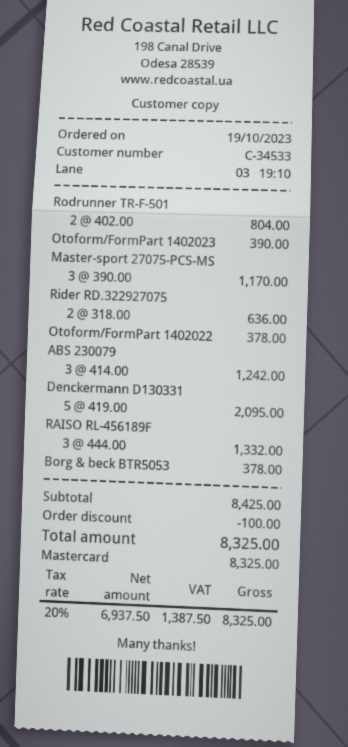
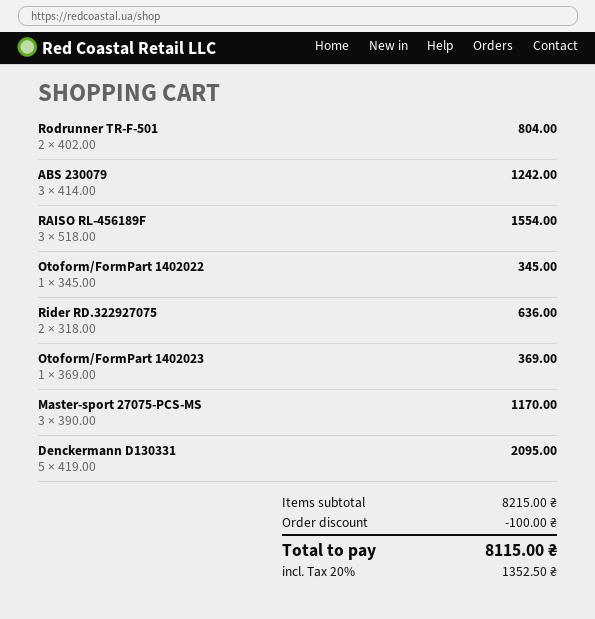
Otoform/FormPart 1402023: 1 x 390.00 = 390.00 -> 1 x 369.00 = 369.00
Otoform/FormPart 1402022: 1 x 378.00 = 378.00 -> 1 x 345.00 = 345.00
RAISO RL-456189F: 3 x 444.00 = 1332.00 -> 3 x 518.00 = 1554.00
Borg & beck BTR5053: 1 x 378.00 = 378.00 -> none
subtotal: 8425.00 -> 8215.00
tax: 20% = 1387.50 -> 20% = 1352.50
total: 8325.00 -> 8115.00

